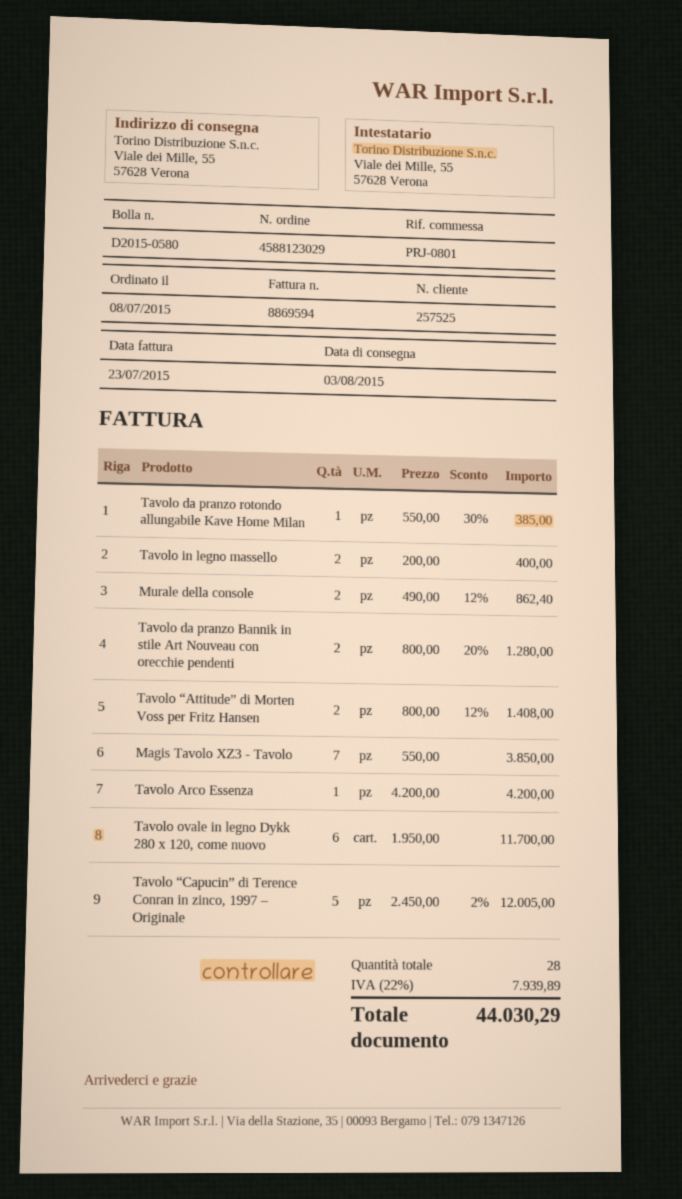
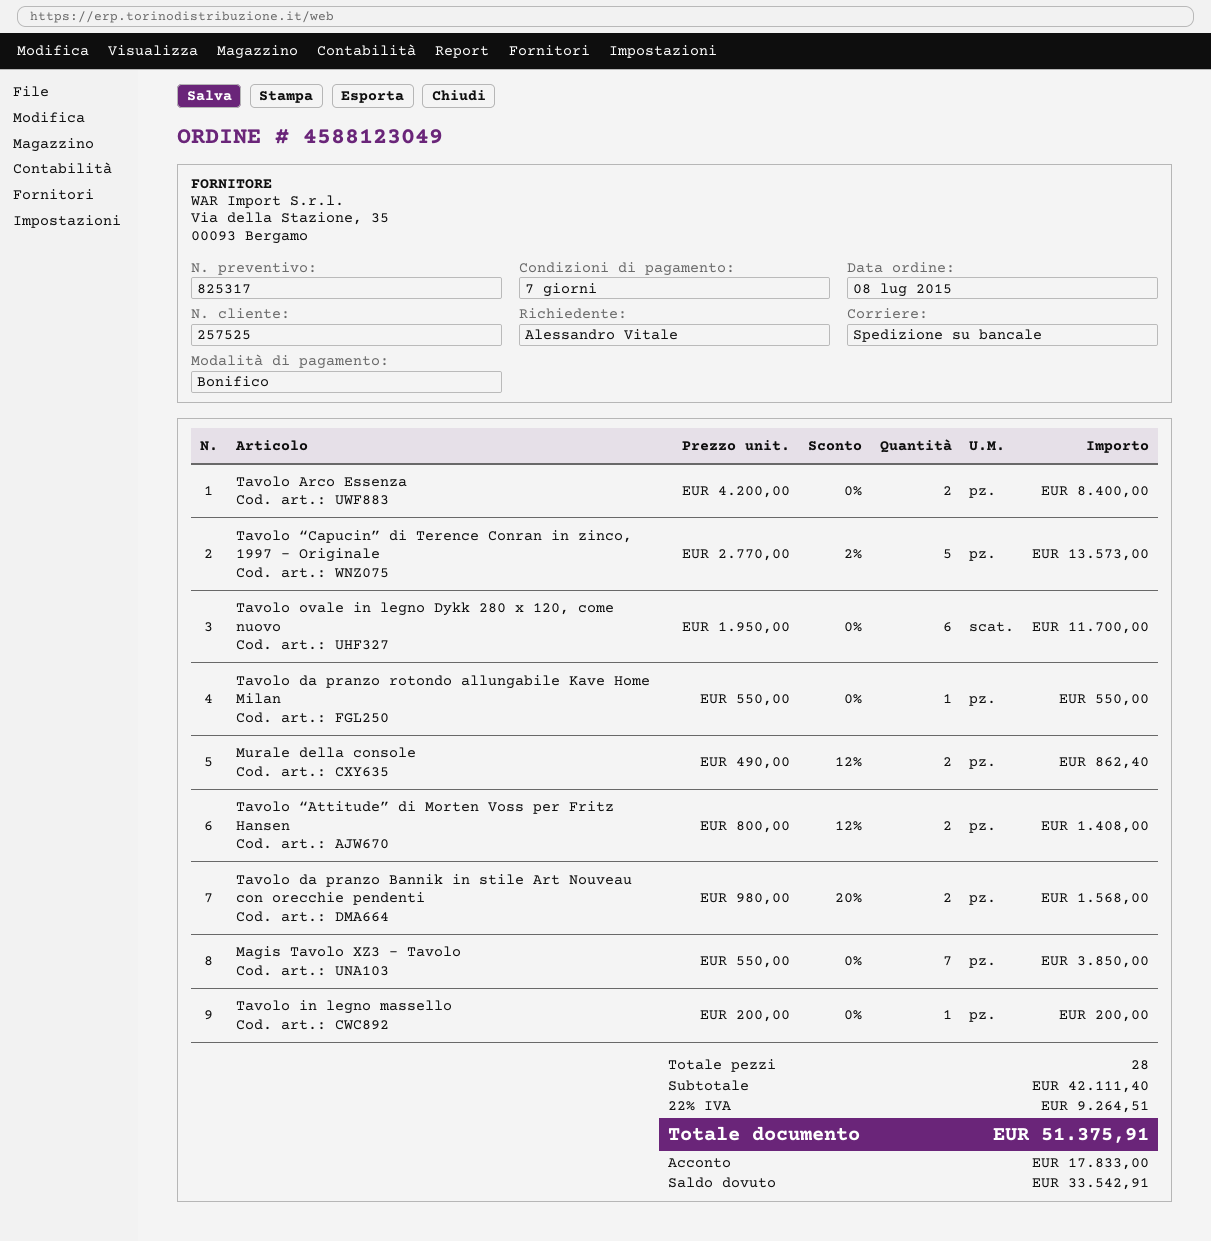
order number: 4588123029 -> 4588123049
Tavolo da pranzo rotondo allungabile Kave Home Milan: 1 x 550.00 - 30% = 385.00 -> 1 x 550.00 = 550.00
Tavolo in legno massello: 2 x 200.00 = 400.00 -> 1 x 200.00 = 200.00
Tavolo da pranzo Bannik in stile Art Nouveau con orecchie pendenti: 2 x 800.00 - 20% = 1280.00 -> 2 x 980.00 - 20% = 1568.00
Tavolo Arco Essenza: 1 x 4200.00 = 4200.00 -> 2 x 4200.00 = 8400.00
Tavolo “Capucin” di Terence Conran in zinco, 1997 – Originale: 5 x 2450.00 - 2% = 12005.00 -> 5 x 2770.00 - 2% = 13573.00
tax: 22% = 7939.89 -> 22% = 9264.51
total: 44030.29 -> 51375.91

